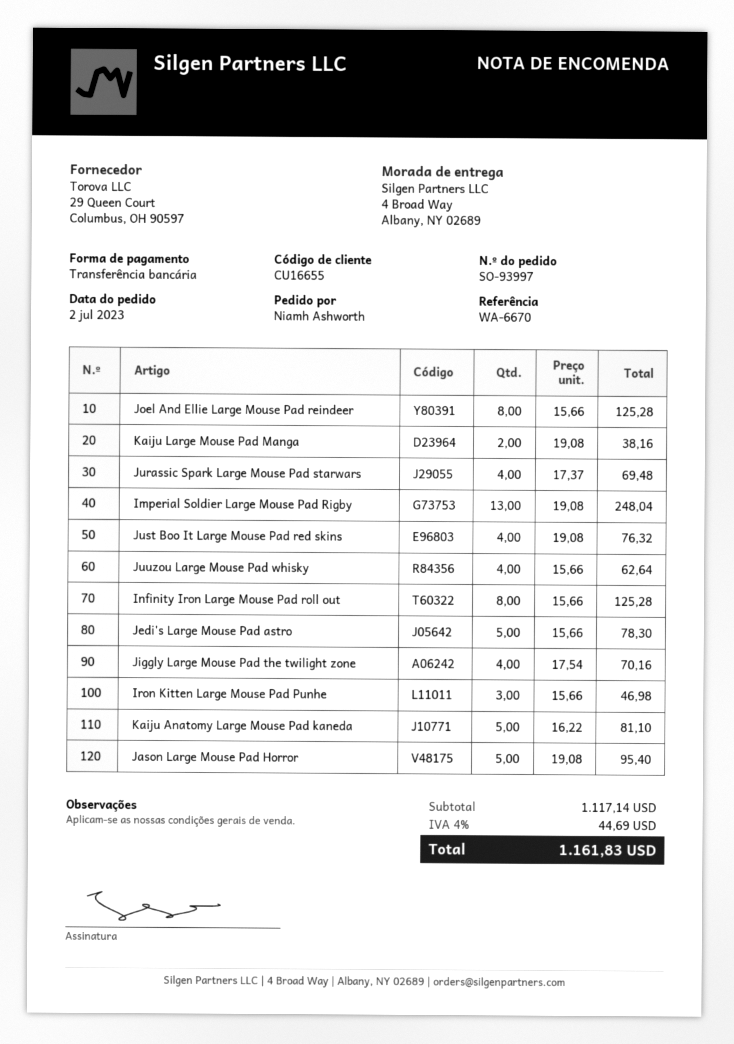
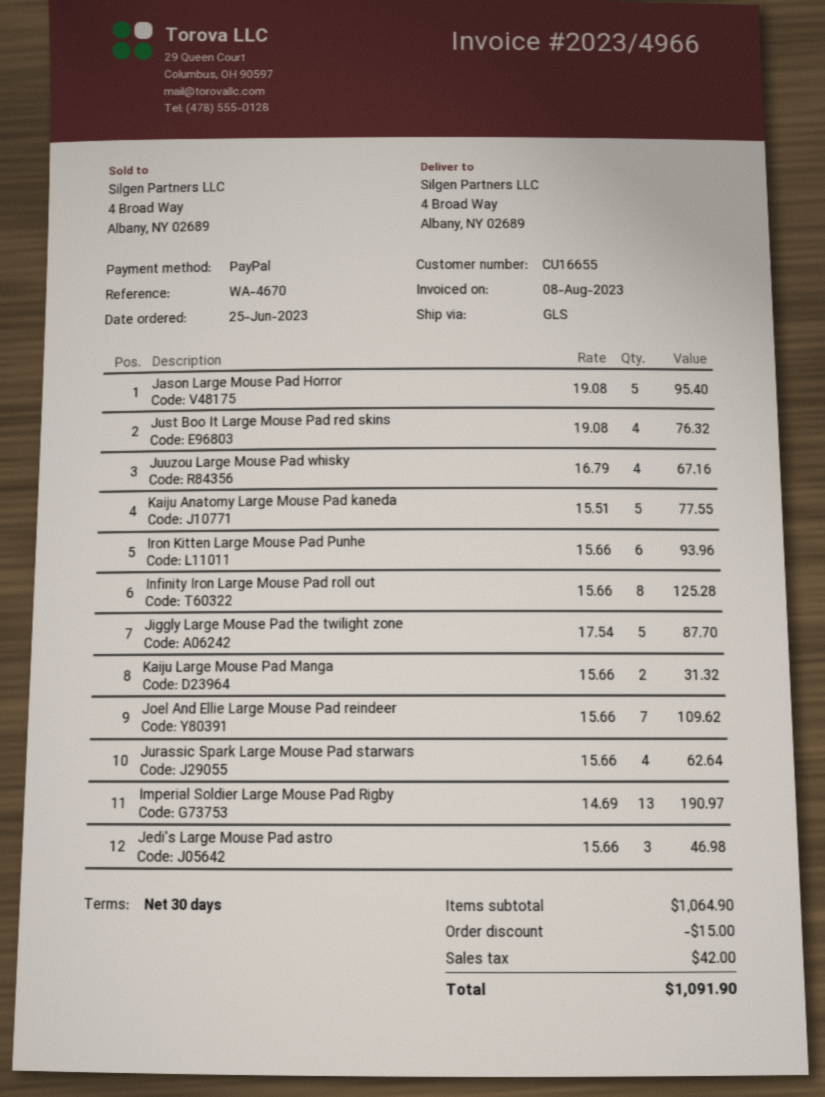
order date: 2023-07-02 -> 2023-06-25
reference: WA-6670 -> WA-4670
payment method: bank transfer -> PayPal
Joel And Ellie Large Mouse Pad reindeer: 8 x 15.66 = 125.28 -> 7 x 15.66 = 109.62
Kaiju Large Mouse Pad Manga: 2 x 19.08 = 38.16 -> 2 x 15.66 = 31.32
Jurassic Spark Large Mouse Pad starwars: 4 x 17.37 = 69.48 -> 4 x 15.66 = 62.64
Imperial Soldier Large Mouse Pad Rigby: 13 x 19.08 = 248.04 -> 13 x 14.69 = 190.97
Juuzou Large Mouse Pad whisky: 4 x 15.66 = 62.64 -> 4 x 16.79 = 67.16
Jedi's Large Mouse Pad astro: 5 x 15.66 = 78.30 -> 3 x 15.66 = 46.98
Jiggly Large Mouse Pad the twilight zone: 4 x 17.54 = 70.16 -> 5 x 17.54 = 87.70
Iron Kitten Large Mouse Pad Punhe: 3 x 15.66 = 46.98 -> 6 x 15.66 = 93.96
Kaiju Anatomy Large Mouse Pad kaneda: 5 x 16.22 = 81.10 -> 5 x 15.51 = 77.55
subtotal: 1117.14 -> 1064.90
discount: none -> 15.00
tax: 44.69 -> 42.00
total: 1161.83 -> 1091.90

